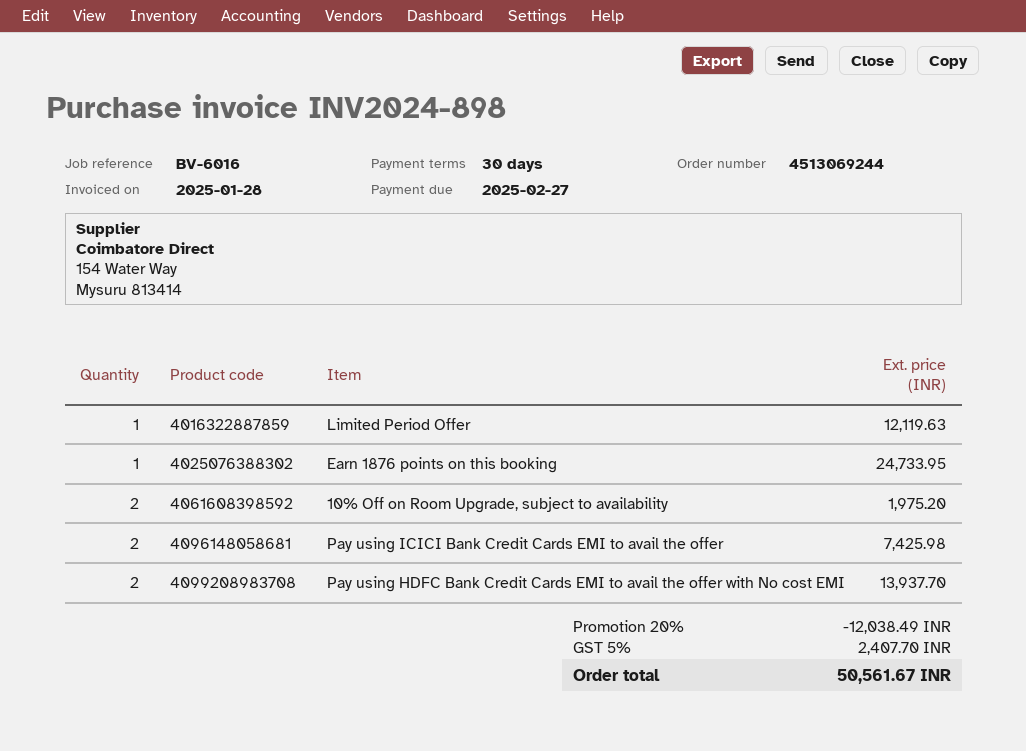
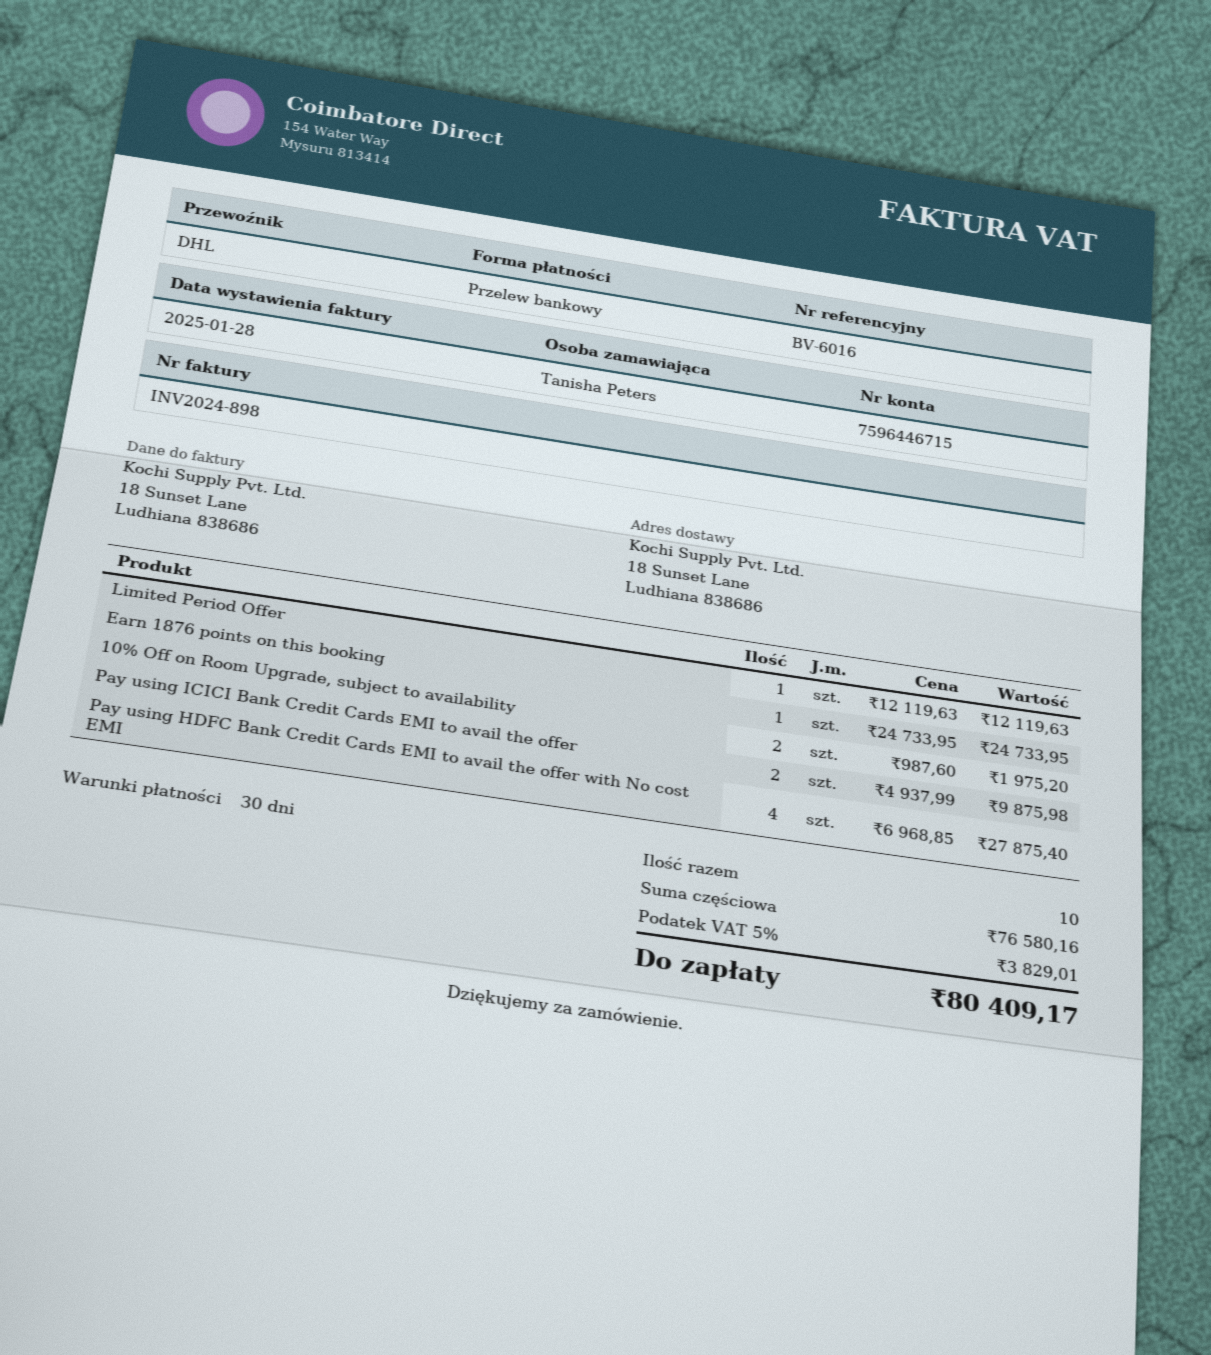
Pay using ICICI Bank Credit Cards EMI to avail the offer: 2 for 7425.98 -> 2 for 9875.98
Pay using HDFC Bank Credit Cards EMI to avail the offer with No cost EMI: 2 for 13937.70 -> 4 for 27875.40
discount: 20% = 12038.49 -> none
tax: 5% = 2407.70 -> 5% = 3829.01
total: 50561.67 -> 80409.17

